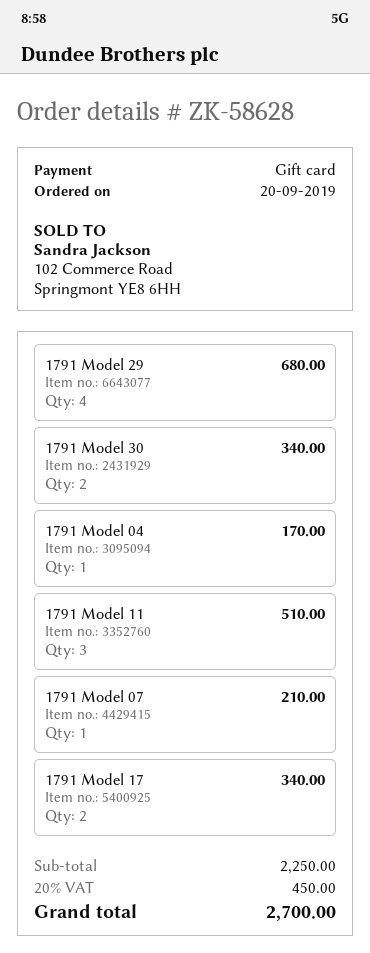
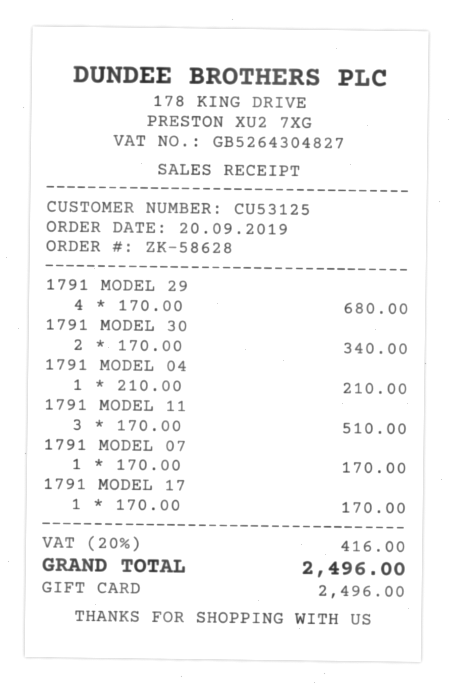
1791 Model 04: 1 for 170.00 -> 1 for 210.00
1791 Model 07: 1 for 210.00 -> 1 for 170.00
1791 Model 17: 2 for 340.00 -> 1 for 170.00
tax: 20% = 450.00 -> 20% = 416.00
total: 2700.00 -> 2496.00

